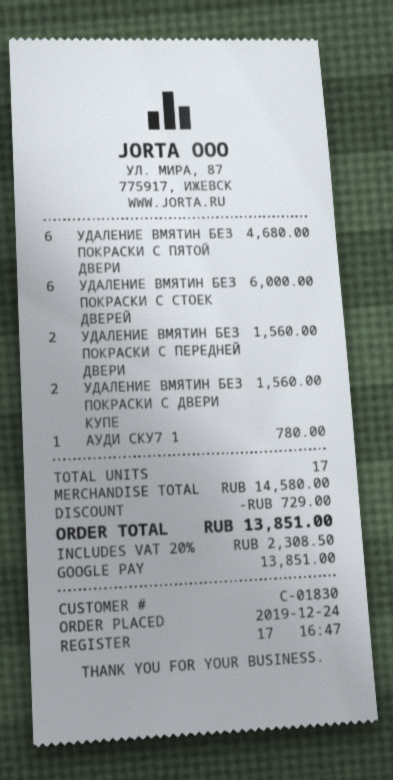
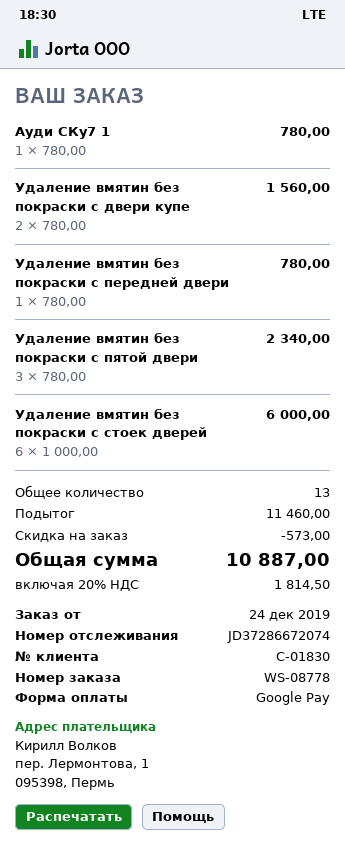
УДАЛЕНИЕ ВМЯТИН БЕЗ ПОКРАСКИ С ПЯТОЙ ДВЕРИ: 6 for 4680.00 -> 3 for 2340.00
УДАЛЕНИЕ ВМЯТИН БЕЗ ПОКРАСКИ С ПЕРЕДНЕЙ ДВЕРИ: 2 for 1560.00 -> 1 for 780.00
total quantity: 17 -> 13
subtotal: 14580.00 -> 11460.00
discount: 729.00 -> 573.00
tax: 20% = 2308.50 -> 20% = 1814.50
total: 13851.00 -> 10887.00

